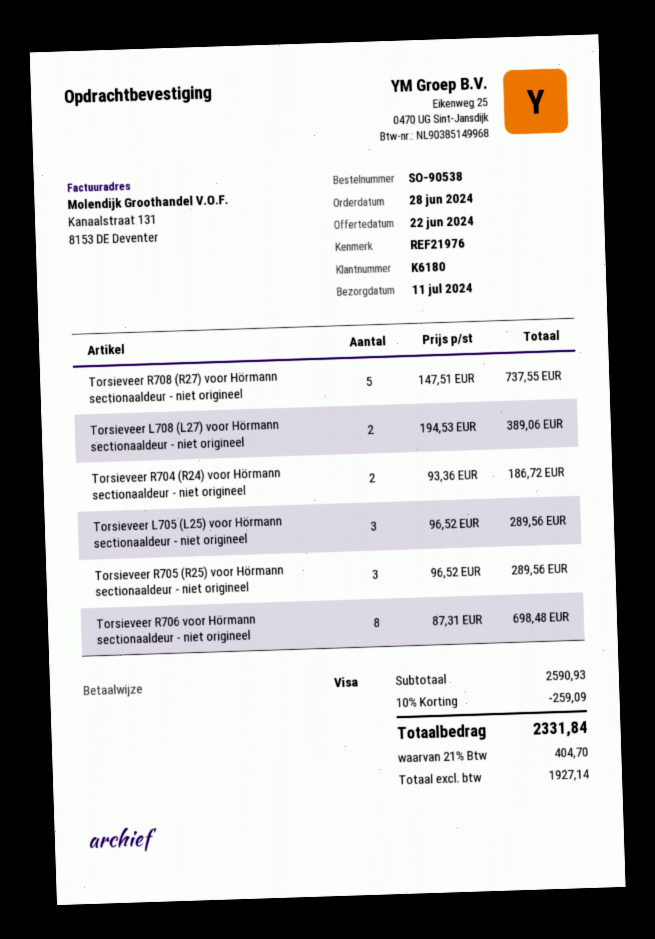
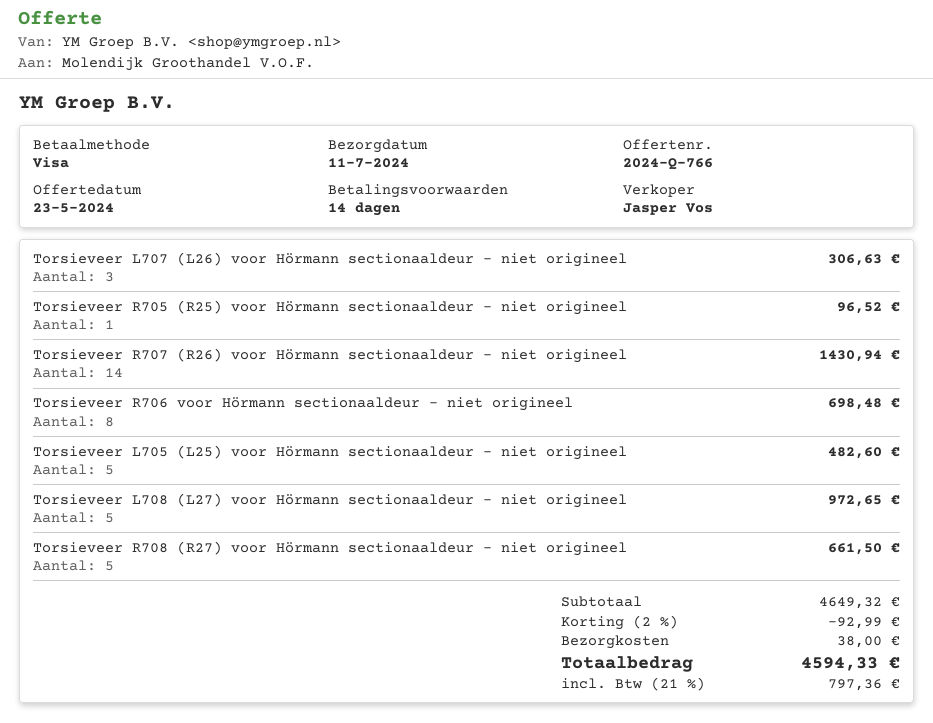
quote date: 2024-06-22 -> 2024-05-23
Torsieveer R708 (R27) voor Hörmann sectionaaldeur - niet origineel: 5 for 737.55 -> 5 for 661.50
Torsieveer L708 (L27) voor Hörmann sectionaaldeur - niet origineel: 2 for 389.06 -> 5 for 972.65
Torsieveer R704 (R24) voor Hörmann sectionaaldeur - niet origineel: 2 for 186.72 -> none
Torsieveer L705 (L25) voor Hörmann sectionaaldeur - niet origineel: 3 for 289.56 -> 5 for 482.60
Torsieveer R705 (R25) voor Hörmann sectionaaldeur - niet origineel: 3 for 289.56 -> 1 for 96.52
Torsieveer L707 (L26) voor Hörmann sectionaaldeur - niet origineel: none -> 3 for 306.63
Torsieveer R707 (R26) voor Hörmann sectionaaldeur - niet origineel: none -> 14 for 1430.94
subtotal: 2590.93 -> 4649.32
discount: 10% = 259.09 -> 2% = 92.99
shipping: none -> 38.00
tax: 21% = 404.70 -> 21% = 797.36
total: 2331.84 -> 4594.33

